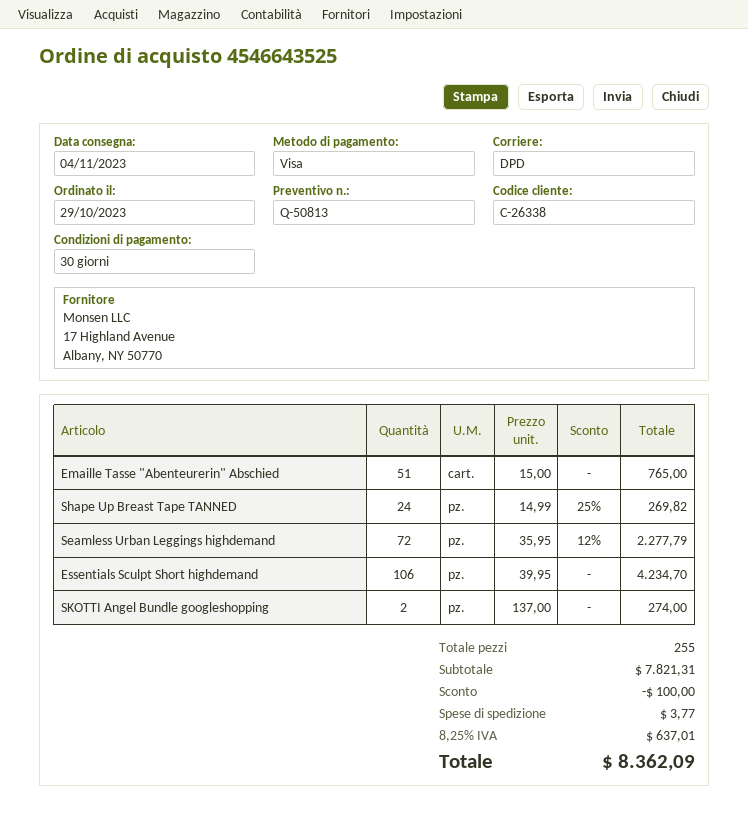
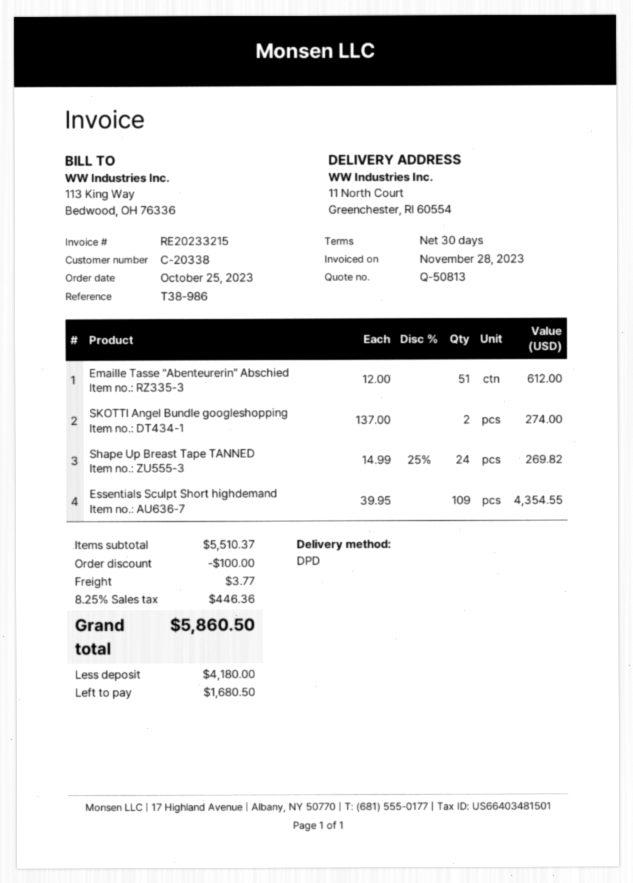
order date: 2023-10-29 -> 2023-10-25
customer number: C-26338 -> C-20338
Emaille Tasse "Abenteurerin" Abschied: 51 x 15.00 = 765.00 -> 51 x 12.00 = 612.00
Seamless Urban Leggings highdemand: 72 x 35.95 - 12% = 2277.79 -> none
Essentials Sculpt Short highdemand: 106 x 39.95 = 4234.70 -> 109 x 39.95 = 4354.55
subtotal: 7821.31 -> 5510.37
tax: 8.25% = 637.01 -> 8.25% = 446.36
total: 8362.09 -> 5860.50

